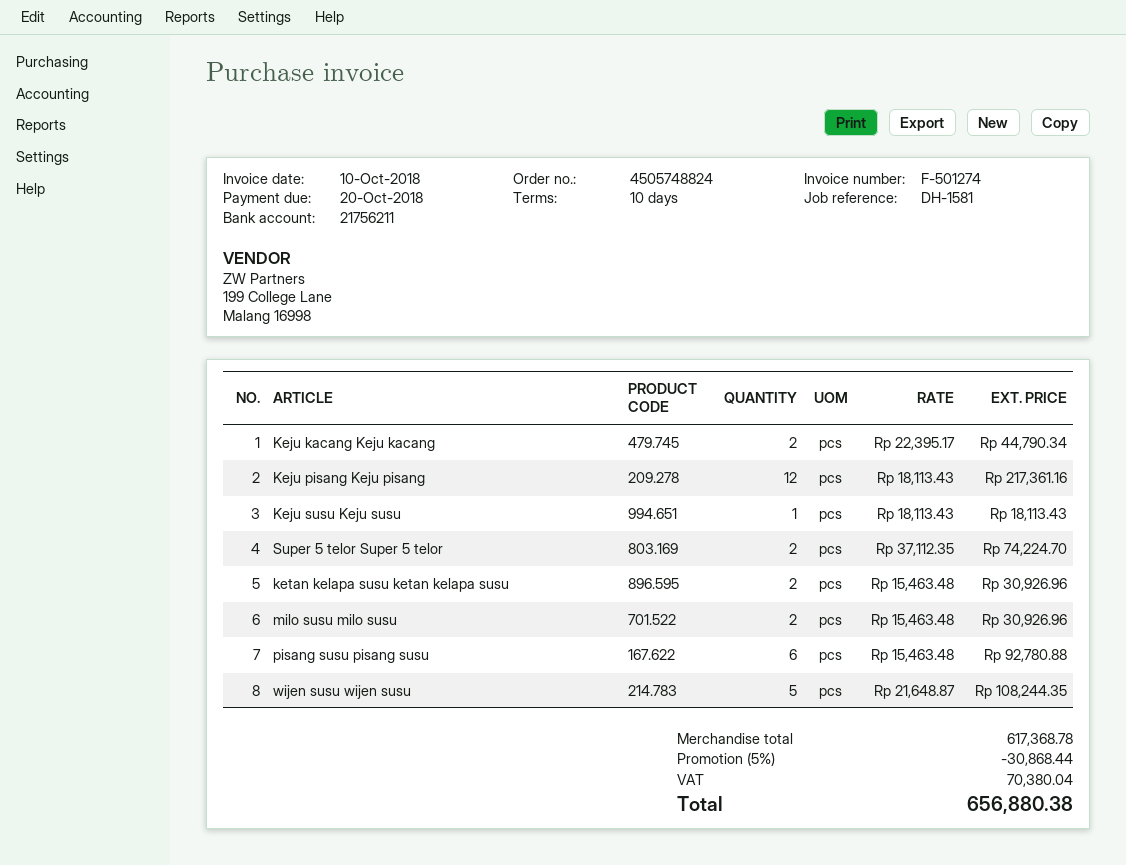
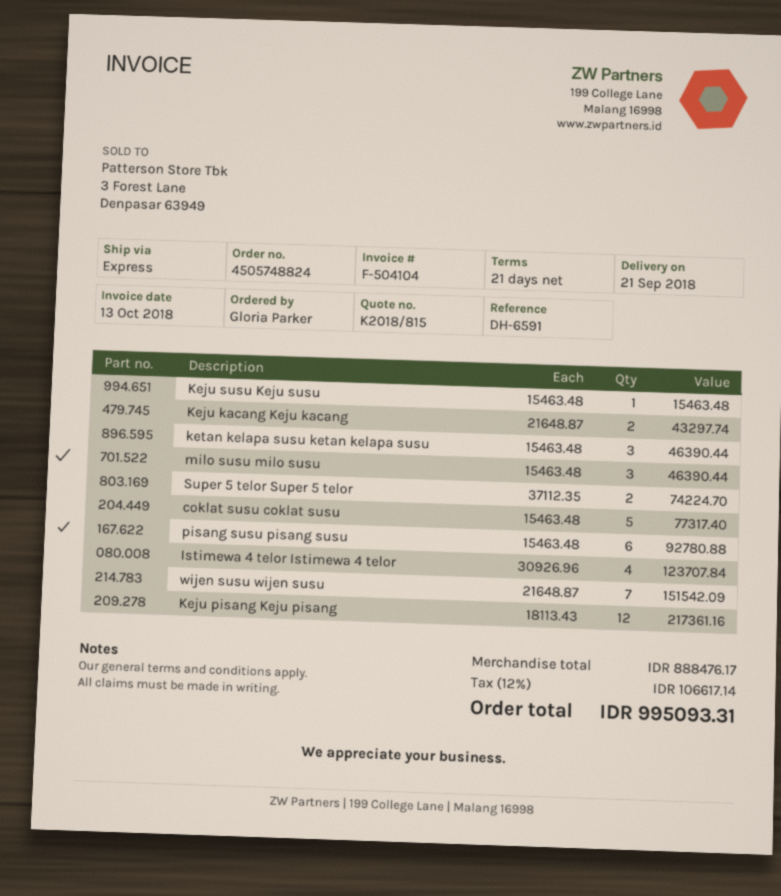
invoice number: F-501274 -> F-504104
invoice date: 2018-10-10 -> 2018-10-13
payment terms: 10 days -> 21 days
reference: DH-1581 -> DH-6591
Keju kacang Keju kacang: 2 x 22395.17 = 44790.34 -> 2 x 21648.87 = 43297.74
Keju susu Keju susu: 1 x 18113.43 = 18113.43 -> 1 x 15463.48 = 15463.48
ketan kelapa susu ketan kelapa susu: 2 x 15463.48 = 30926.96 -> 3 x 15463.48 = 46390.44
milo susu milo susu: 2 x 15463.48 = 30926.96 -> 3 x 15463.48 = 46390.44
wijen susu wijen susu: 5 x 21648.87 = 108244.35 -> 7 x 21648.87 = 151542.09
coklat susu coklat susu: none -> 5 x 15463.48 = 77317.40
Istimewa 4 telor Istimewa 4 telor: none -> 4 x 30926.96 = 123707.84
subtotal: 617368.78 -> 888476.17
discount: 5% = 30868.44 -> none
tax: 70380.04 -> 106617.14
total: 656880.38 -> 995093.31

